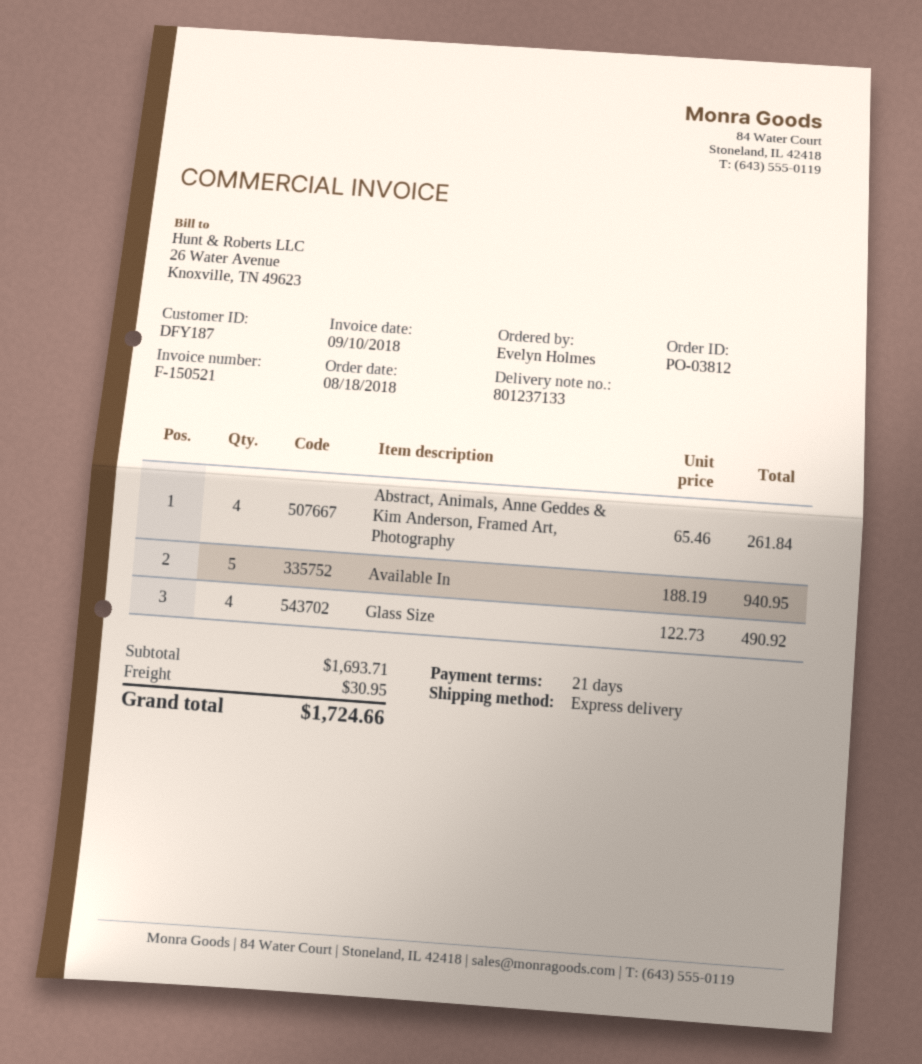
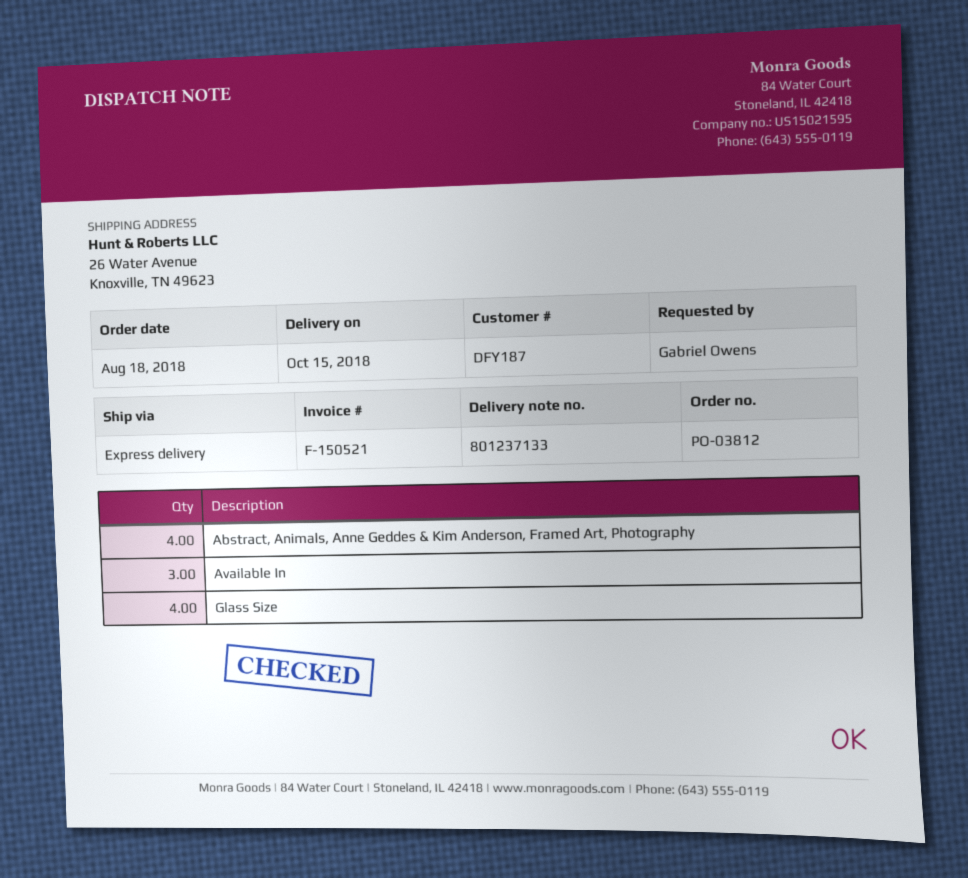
ordered by: Evelyn Holmes -> Gabriel Owens
Available In: 5 -> 3

